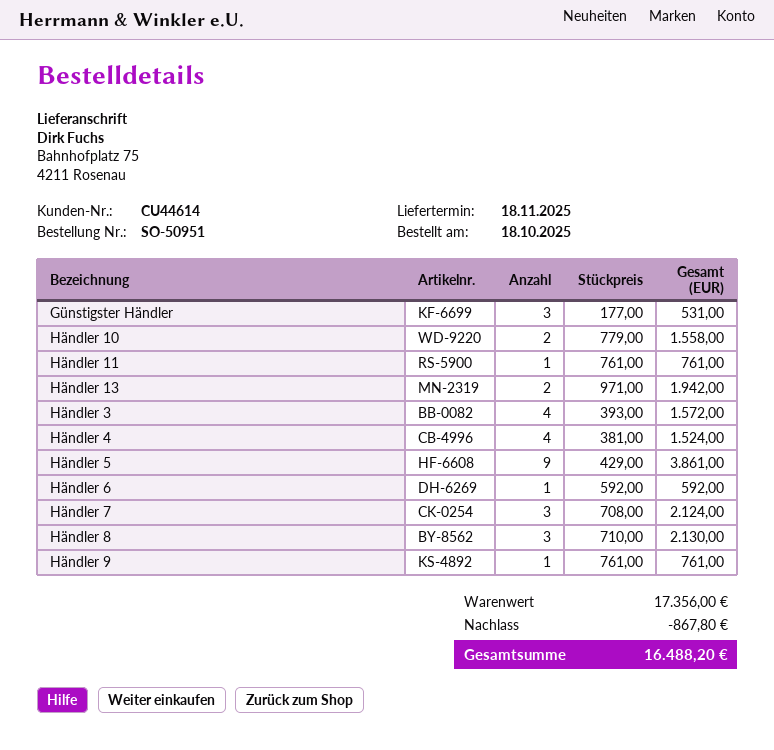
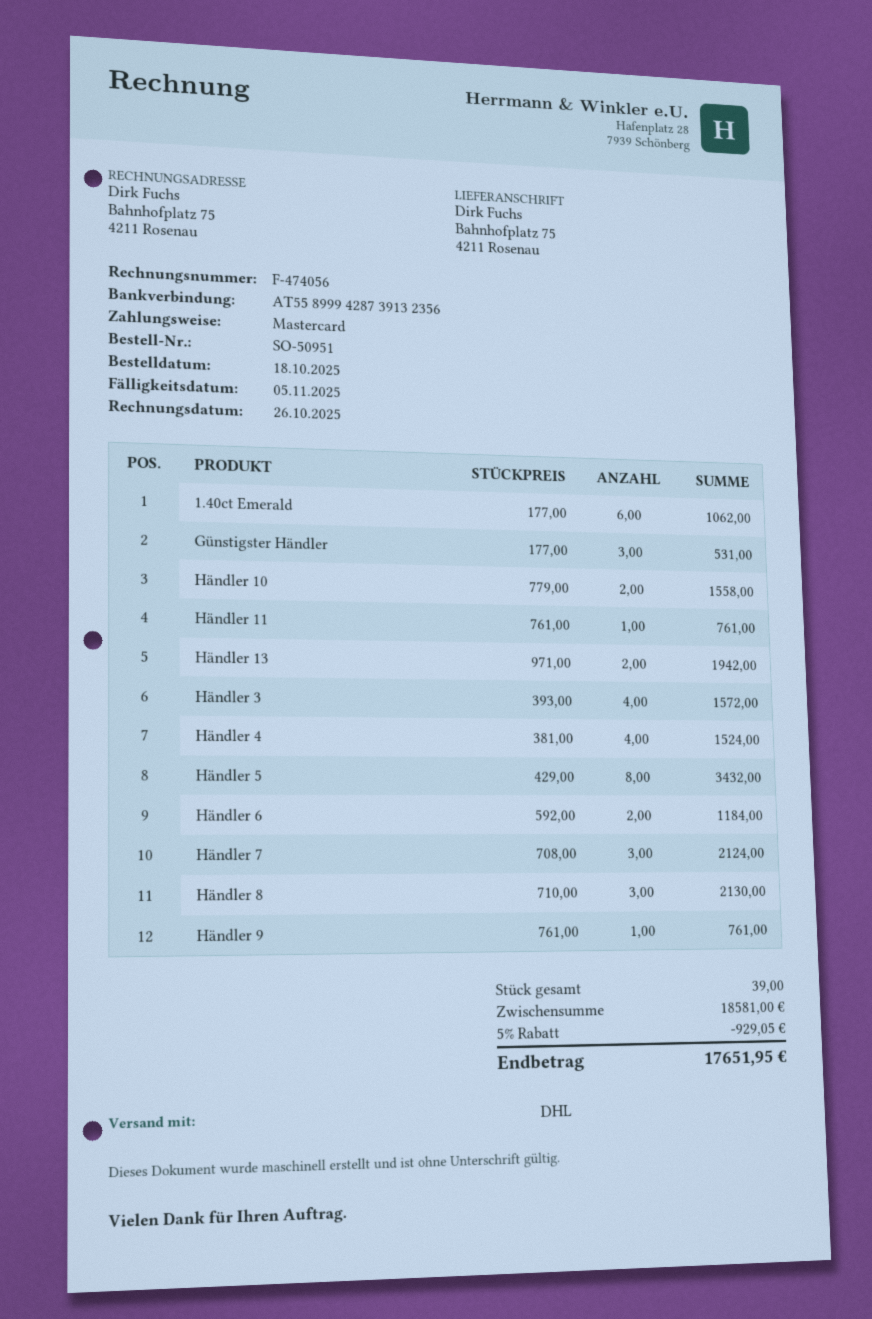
Händler 5: 9 x 429.00 = 3861.00 -> 8 x 429.00 = 3432.00
Händler 6: 1 x 592.00 = 592.00 -> 2 x 592.00 = 1184.00
1.40ct Emerald: none -> 6 x 177.00 = 1062.00
subtotal: 17356.00 -> 18581.00
discount: 867.80 -> 929.05
total: 16488.20 -> 17651.95

